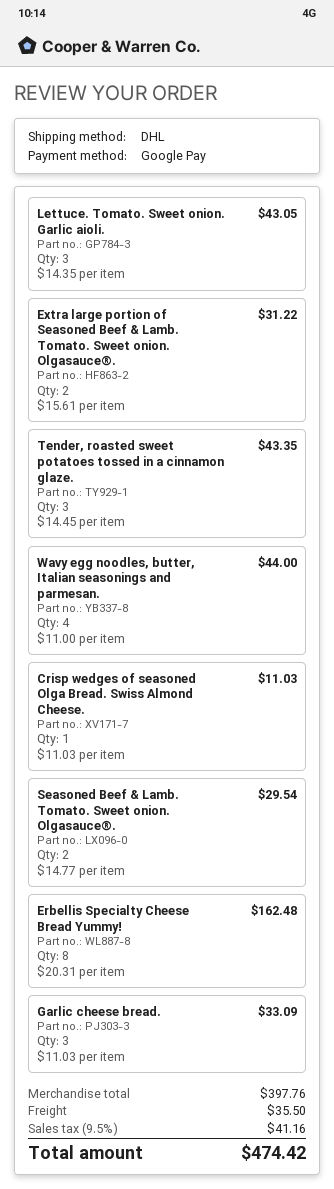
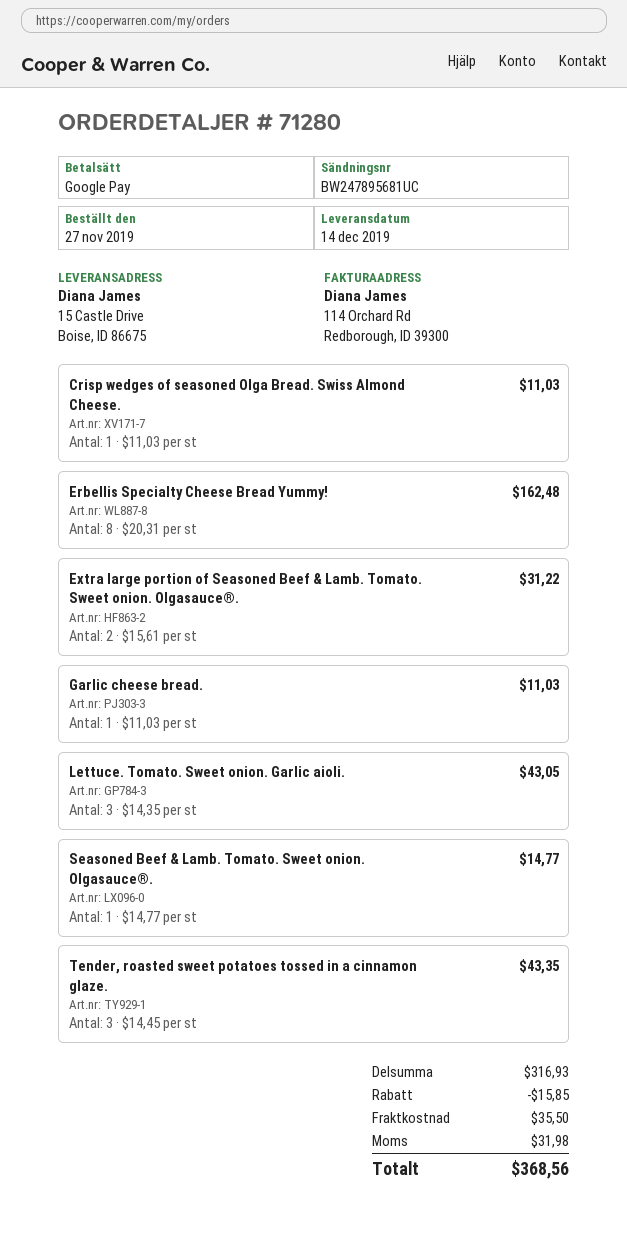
Wavy egg noodles, butter, Italian seasonings and parmesan.: 4 x 11.00 = 44.00 -> none
Seasoned Beef & Lamb. Tomato. Sweet onion. Olgasauce®.: 2 x 14.77 = 29.54 -> 1 x 14.77 = 14.77
Garlic cheese bread.: 3 x 11.03 = 33.09 -> 1 x 11.03 = 11.03
subtotal: 397.76 -> 316.93
discount: none -> 15.85
tax: 41.16 -> 31.98
total: 474.42 -> 368.56

